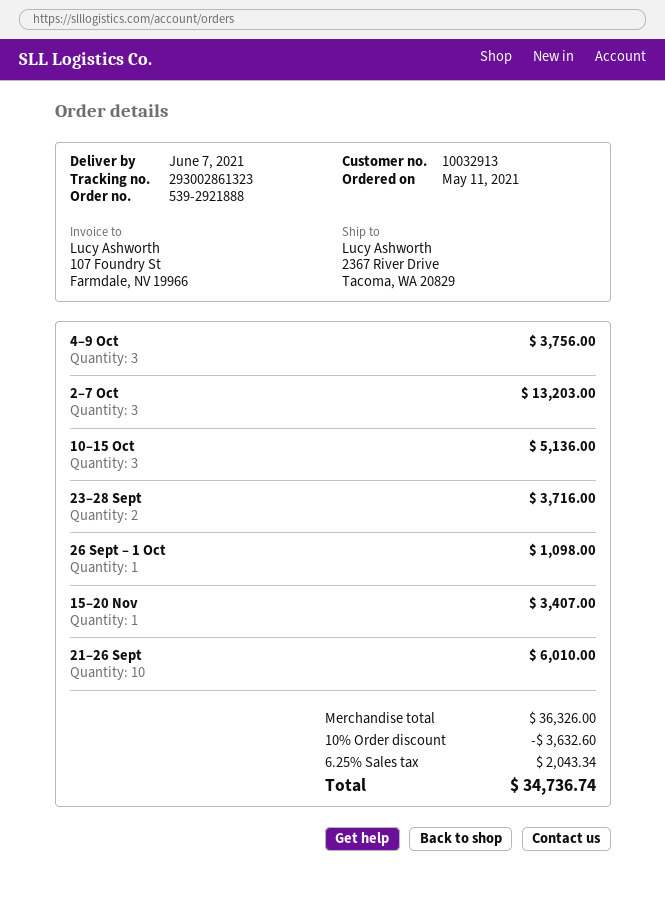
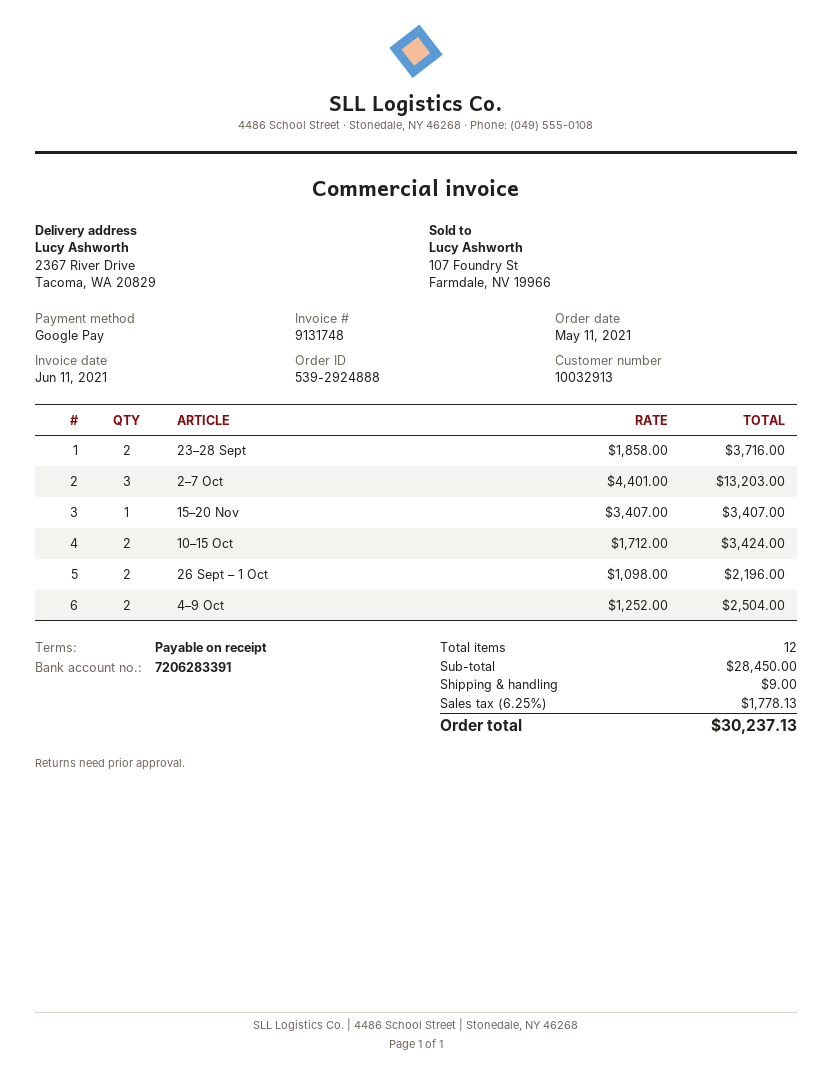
order number: 539-2921888 -> 539-2924888
4–9 Oct: 3 for 3756.00 -> 2 for 2504.00
10–15 Oct: 3 for 5136.00 -> 2 for 3424.00
26 Sept – 1 Oct: 1 for 1098.00 -> 2 for 2196.00
21–26 Sept: 10 for 6010.00 -> none
subtotal: 36326.00 -> 28450.00
discount: 10% = 3632.60 -> none
shipping: none -> 9.00
tax: 6.25% = 2043.34 -> 6.25% = 1778.13
total: 34736.74 -> 30237.13

